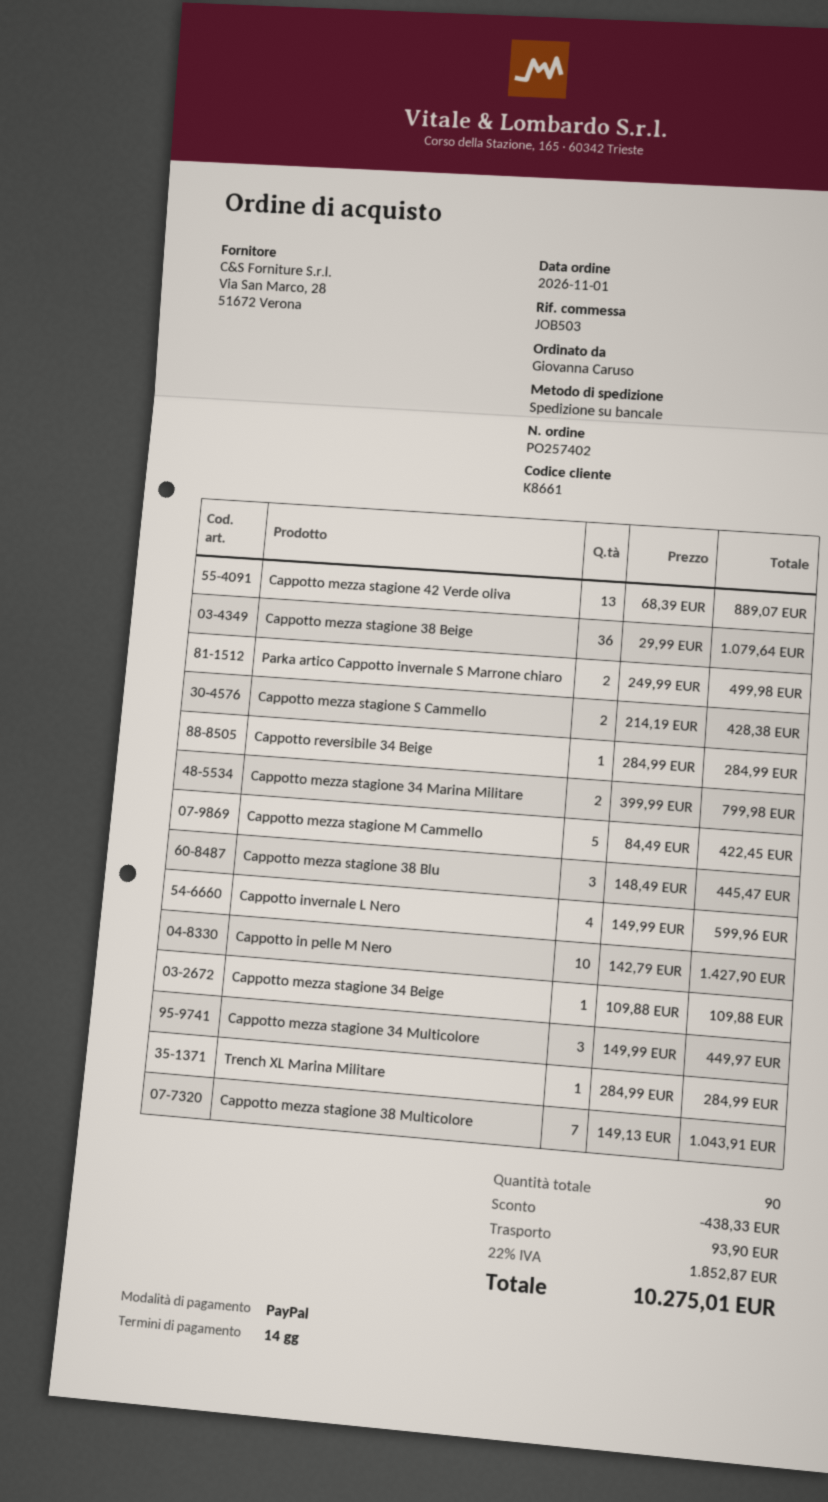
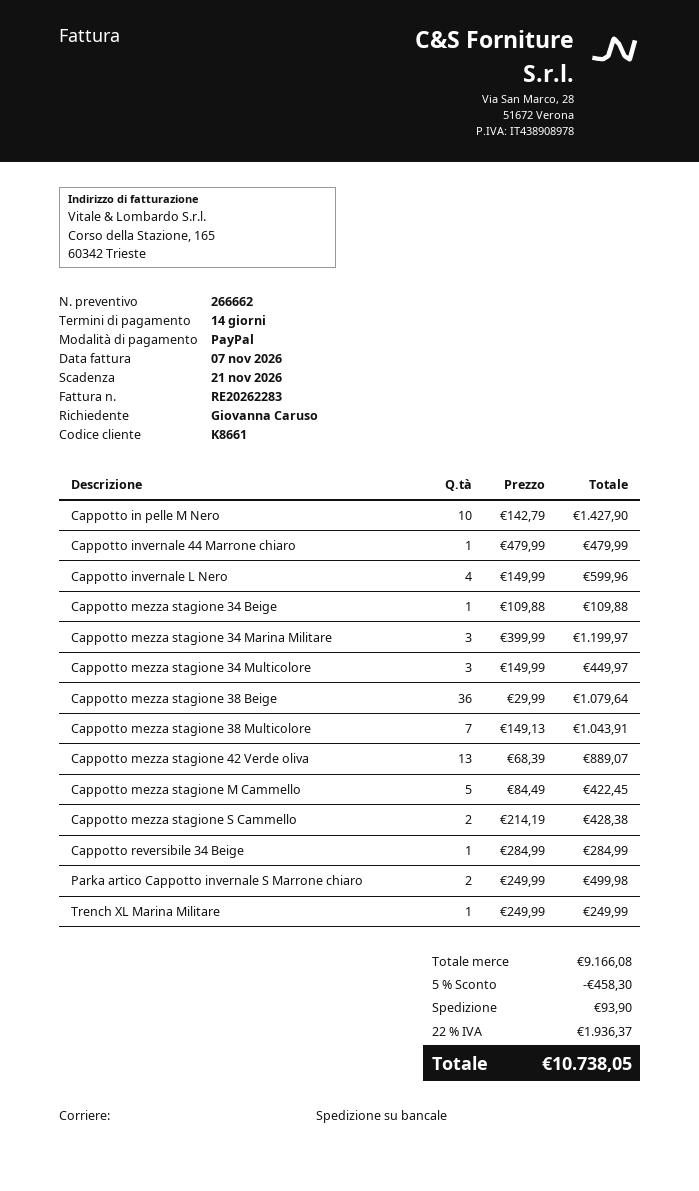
Cappotto mezza stagione 34 Marina Militare: 2 x 399.99 = 799.98 -> 3 x 399.99 = 1199.97
Cappotto mezza stagione 38 Blu: 3 x 148.49 = 445.47 -> none
Trench XL Marina Militare: 1 x 284.99 = 284.99 -> 1 x 249.99 = 249.99
Cappotto invernale 44 Marrone chiaro: none -> 1 x 479.99 = 479.99
discount: 438.33 -> 458.30
tax: 22% = 1852.87 -> 22% = 1936.37
total: 10275.01 -> 10738.05

